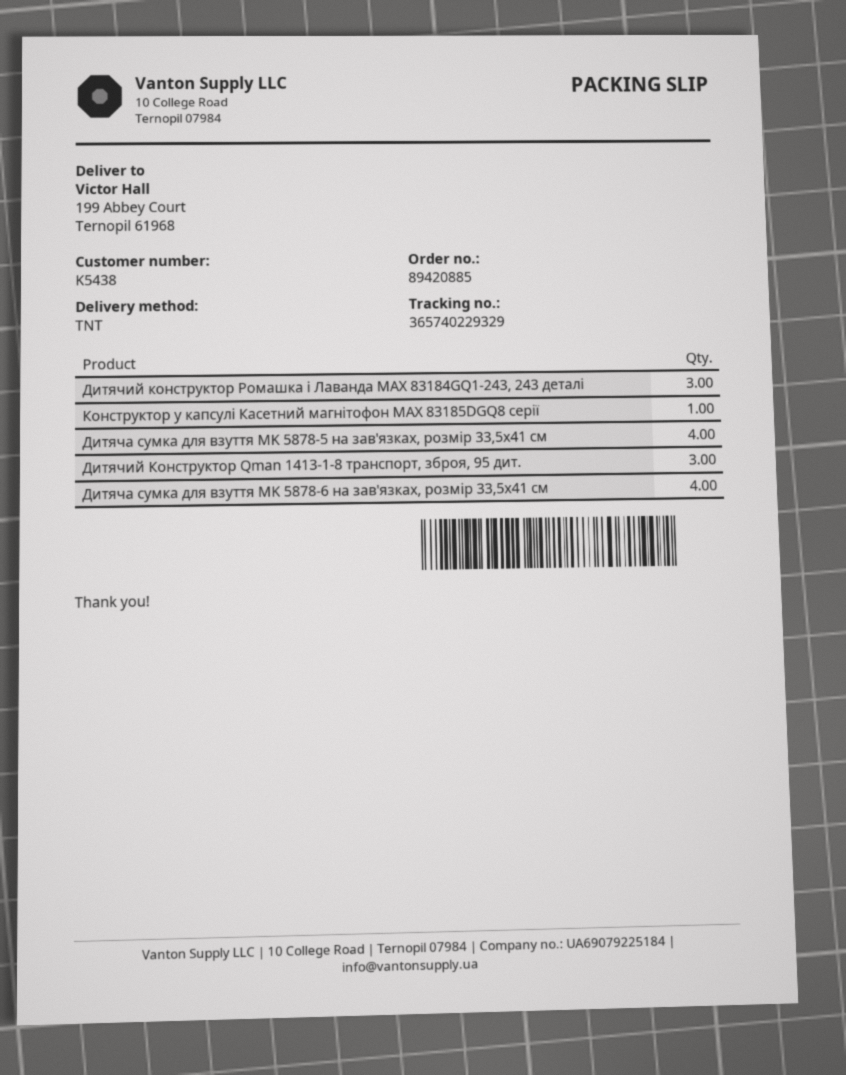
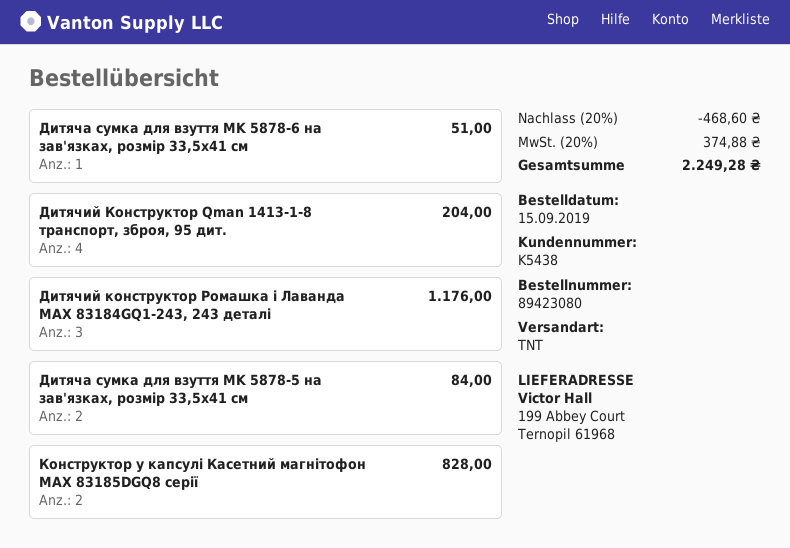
order number: 89420885 -> 89423080
Конструктор у капсулі Касетний магнітофон MAX 83185DGQ8 серії: 1 -> 2
Дитяча сумка для взуття MK 5878-5 на зав'язках, розмір 33,5х41 см: 4 -> 2
Дитячий Конструктор Qman 1413-1-8 транспорт, зброя, 95 дит.: 3 -> 4
Дитяча сумка для взуття MK 5878-6 на зав'язках, розмір 33,5х41 см: 4 -> 1

